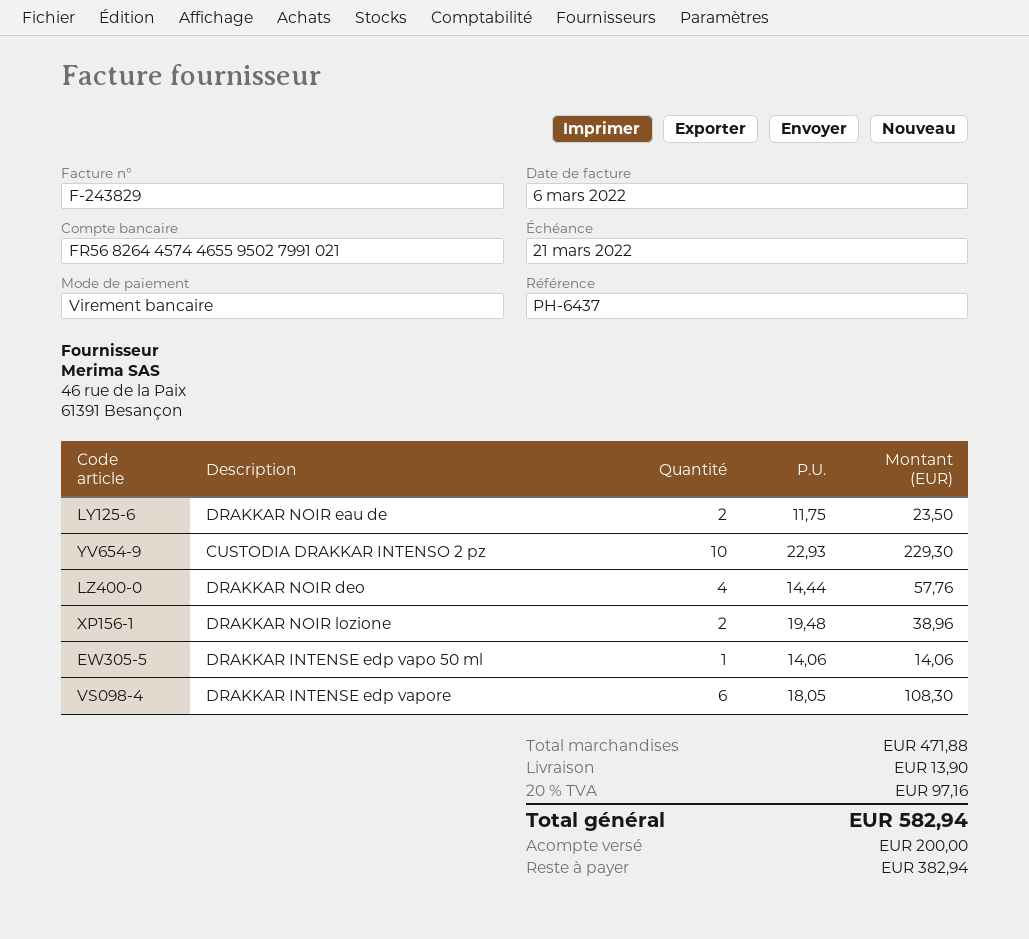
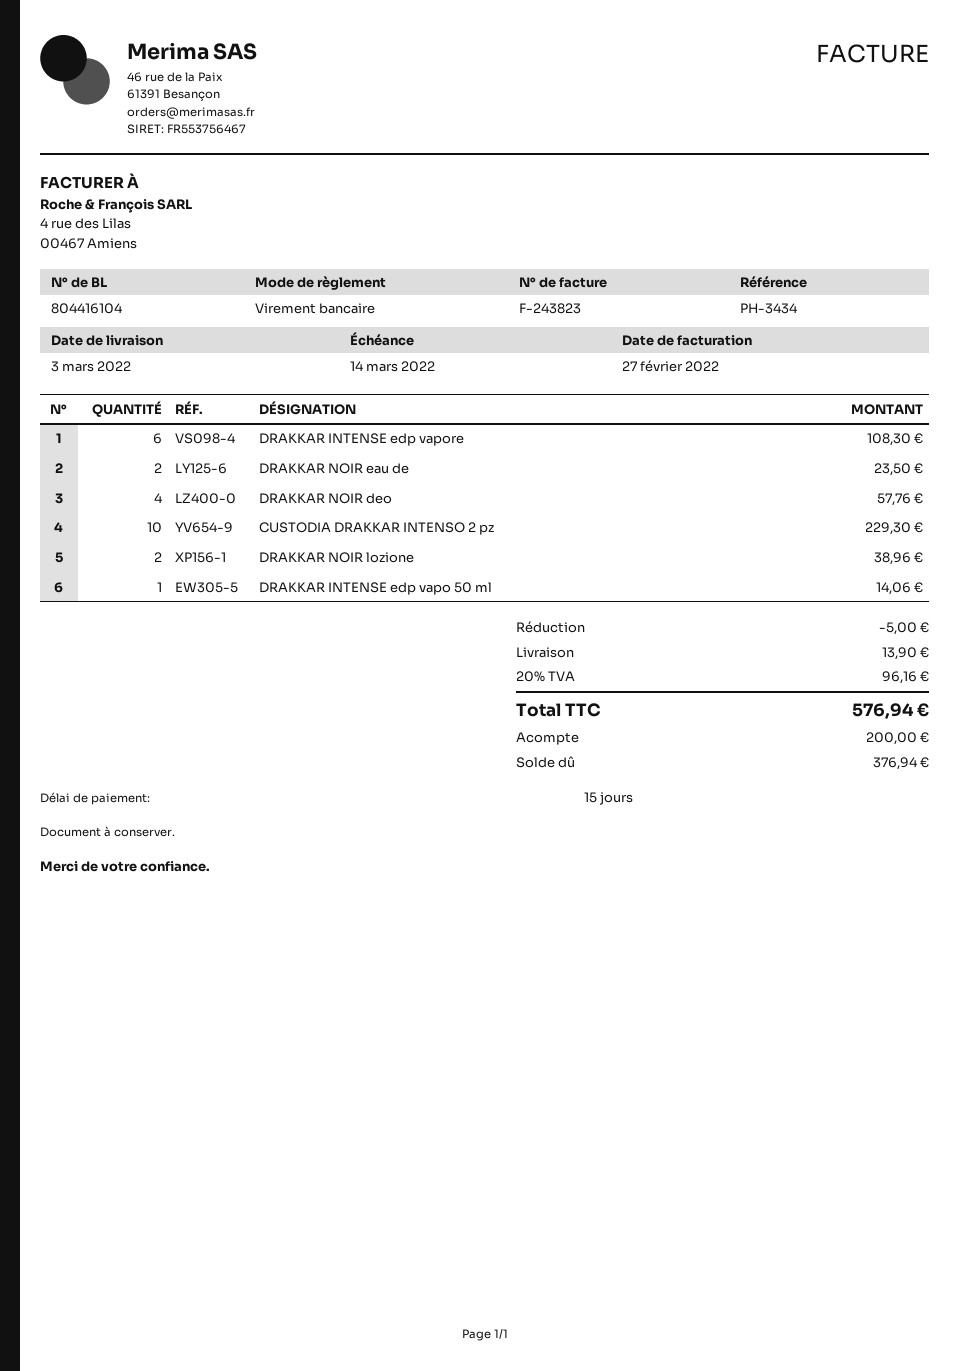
invoice number: F-243829 -> F-243823
invoice date: 2022-03-06 -> 2022-02-27
due date: 2022-03-21 -> 2022-03-14
reference: PH-6437 -> PH-3434
discount: none -> 5.00
tax: 20% = 97.16 -> 20% = 96.16
total: 582.94 -> 576.94
balance: 382.94 -> 376.94

